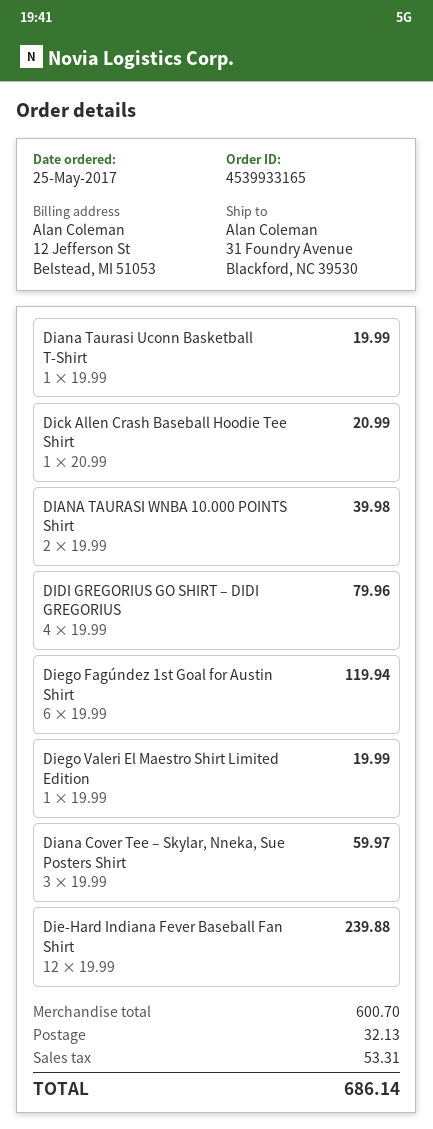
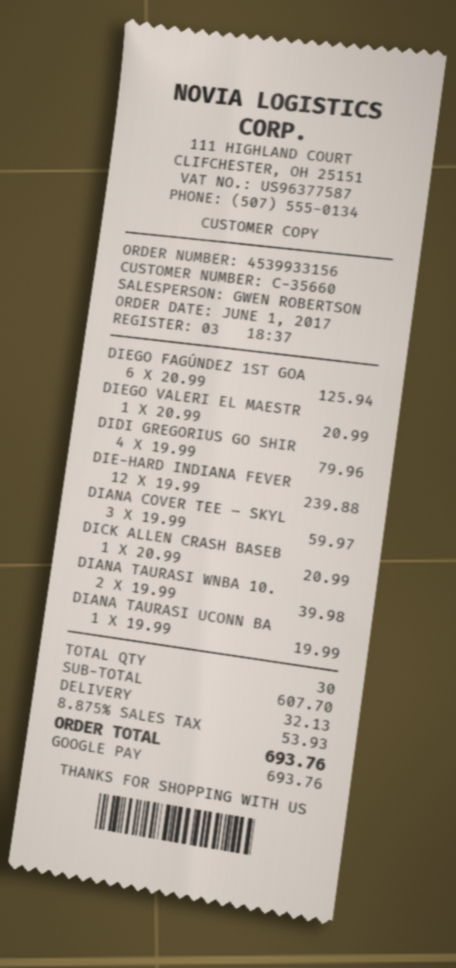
order number: 4539933165 -> 4539933156
order date: 2017-05-25 -> 2017-06-01
Diego Fagúndez 1st Goal for Austin Shirt: 6 x 19.99 = 119.94 -> 6 x 20.99 = 125.94
Diego Valeri El Maestro Shirt Limited Edition: 1 x 19.99 = 19.99 -> 1 x 20.99 = 20.99
subtotal: 600.70 -> 607.70
tax: 53.31 -> 53.93
total: 686.14 -> 693.76

